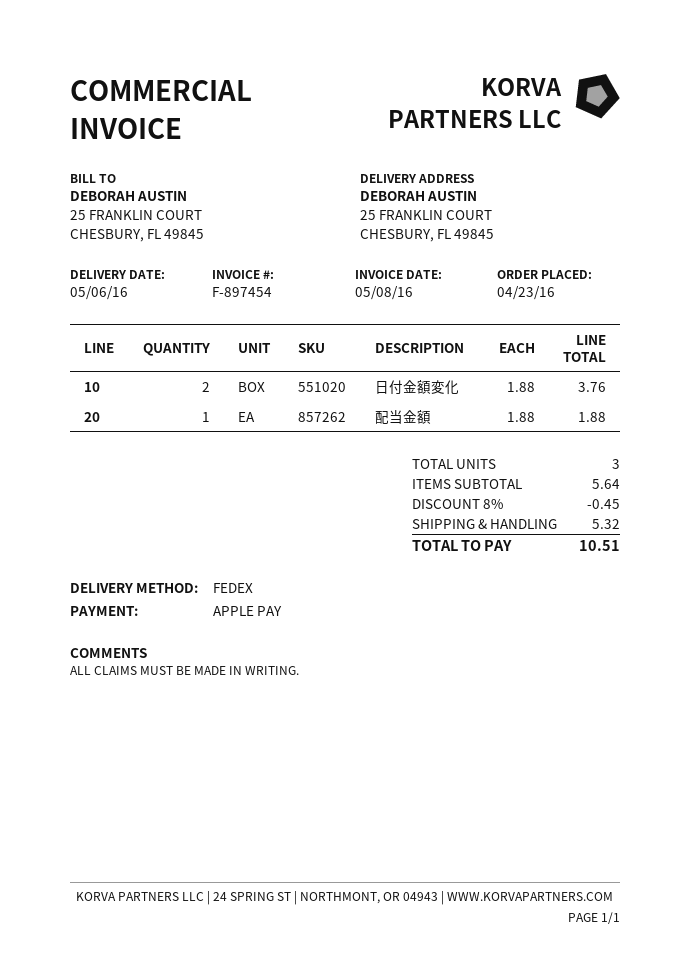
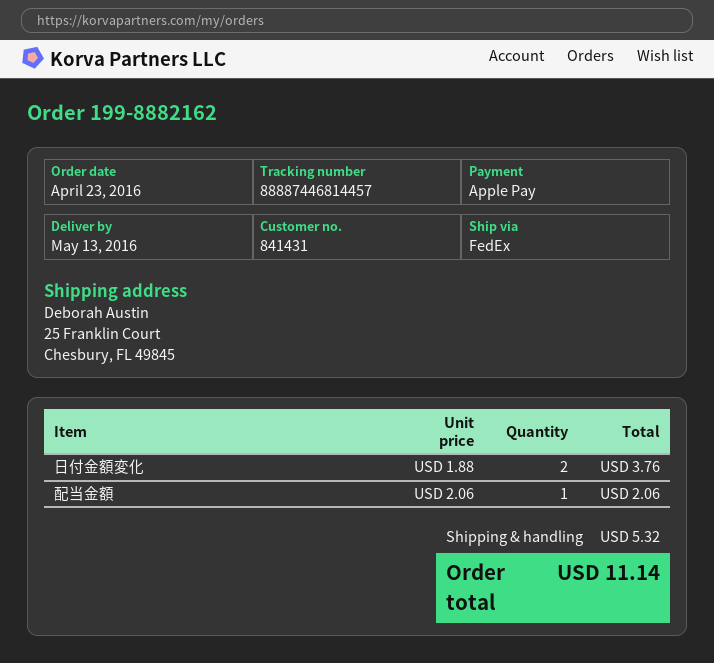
delivery date: 2016-05-06 -> 2016-05-13
配当金額: 1 x 1.88 = 1.88 -> 1 x 2.06 = 2.06
discount: 8% = 0.45 -> none
total: 10.51 -> 11.14

